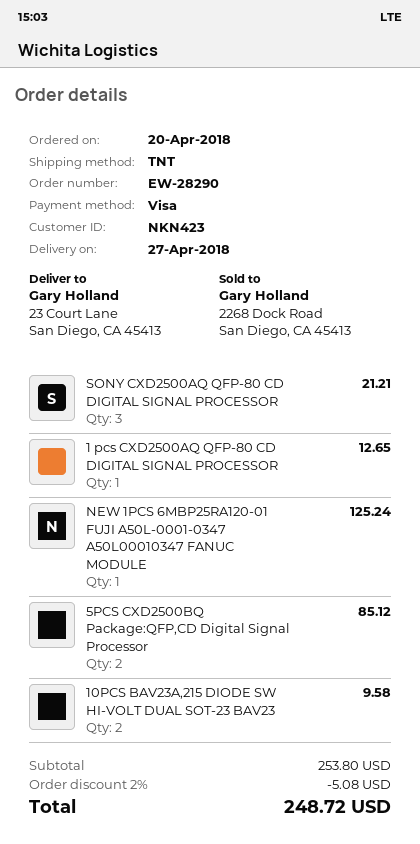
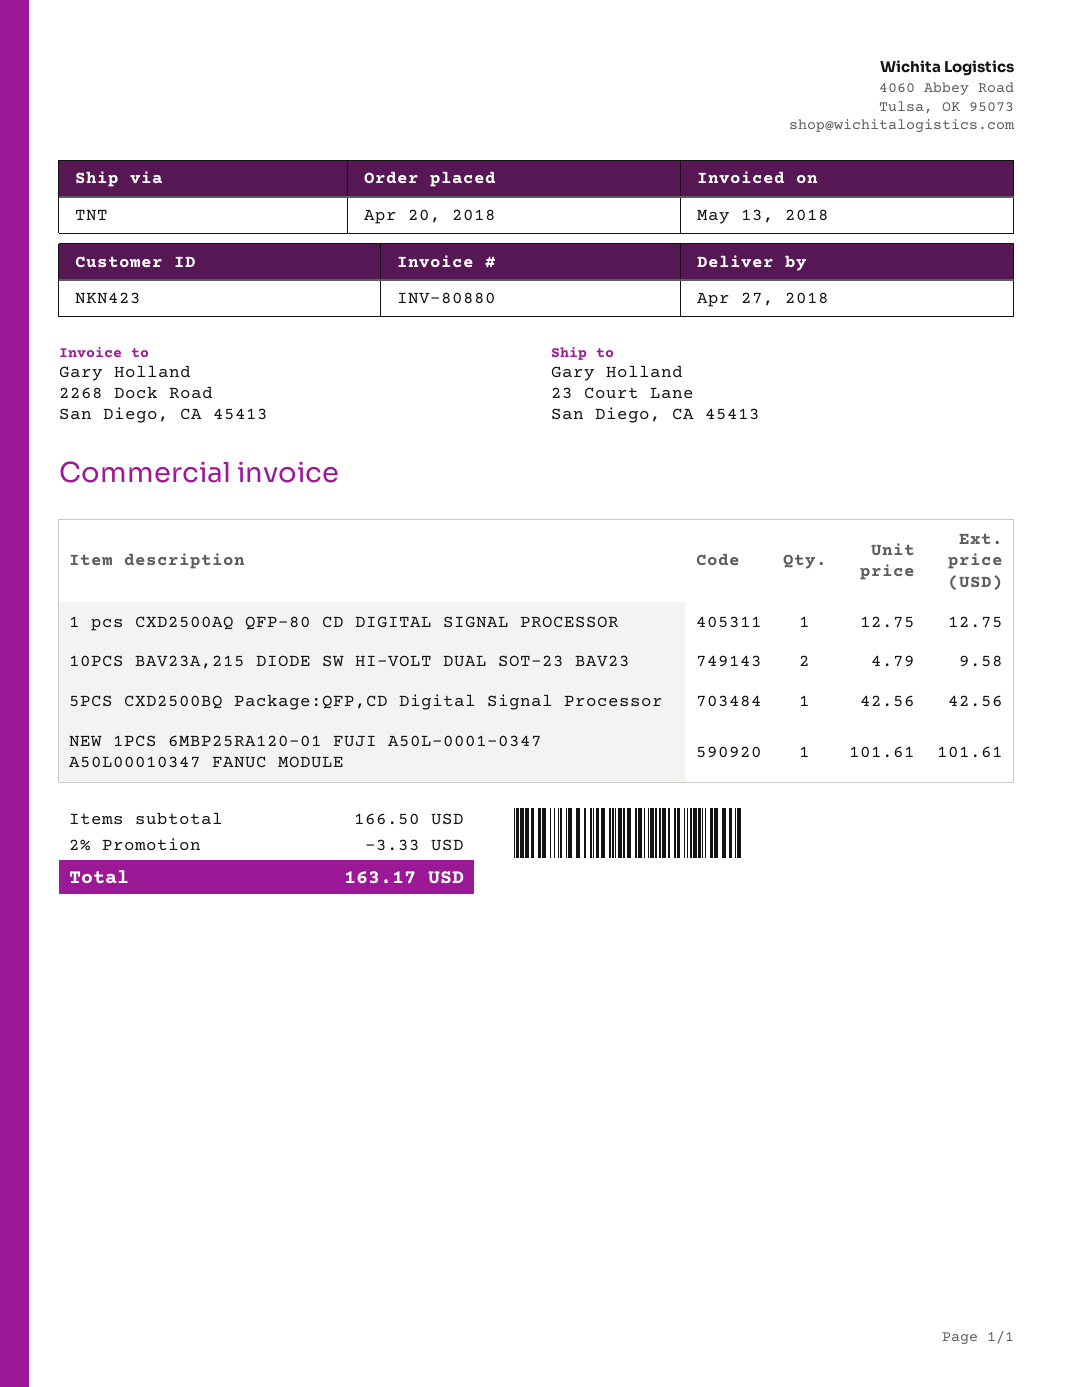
SONY CXD2500AQ QFP-80 CD DIGITAL SIGNAL PROCESSOR: 3 for 21.21 -> none
1 pcs CXD2500AQ QFP-80 CD DIGITAL SIGNAL PROCESSOR: 1 for 12.65 -> 1 for 12.75
NEW 1PCS 6MBP25RA120-01 FUJI A50L-0001-0347 A50L00010347 FANUC MODULE: 1 for 125.24 -> 1 for 101.61
5PCS CXD2500BQ Package:QFP,CD Digital Signal Processor: 2 for 85.12 -> 1 for 42.56
subtotal: 253.80 -> 166.50
discount: 2% = 5.08 -> 2% = 3.33
total: 248.72 -> 163.17

